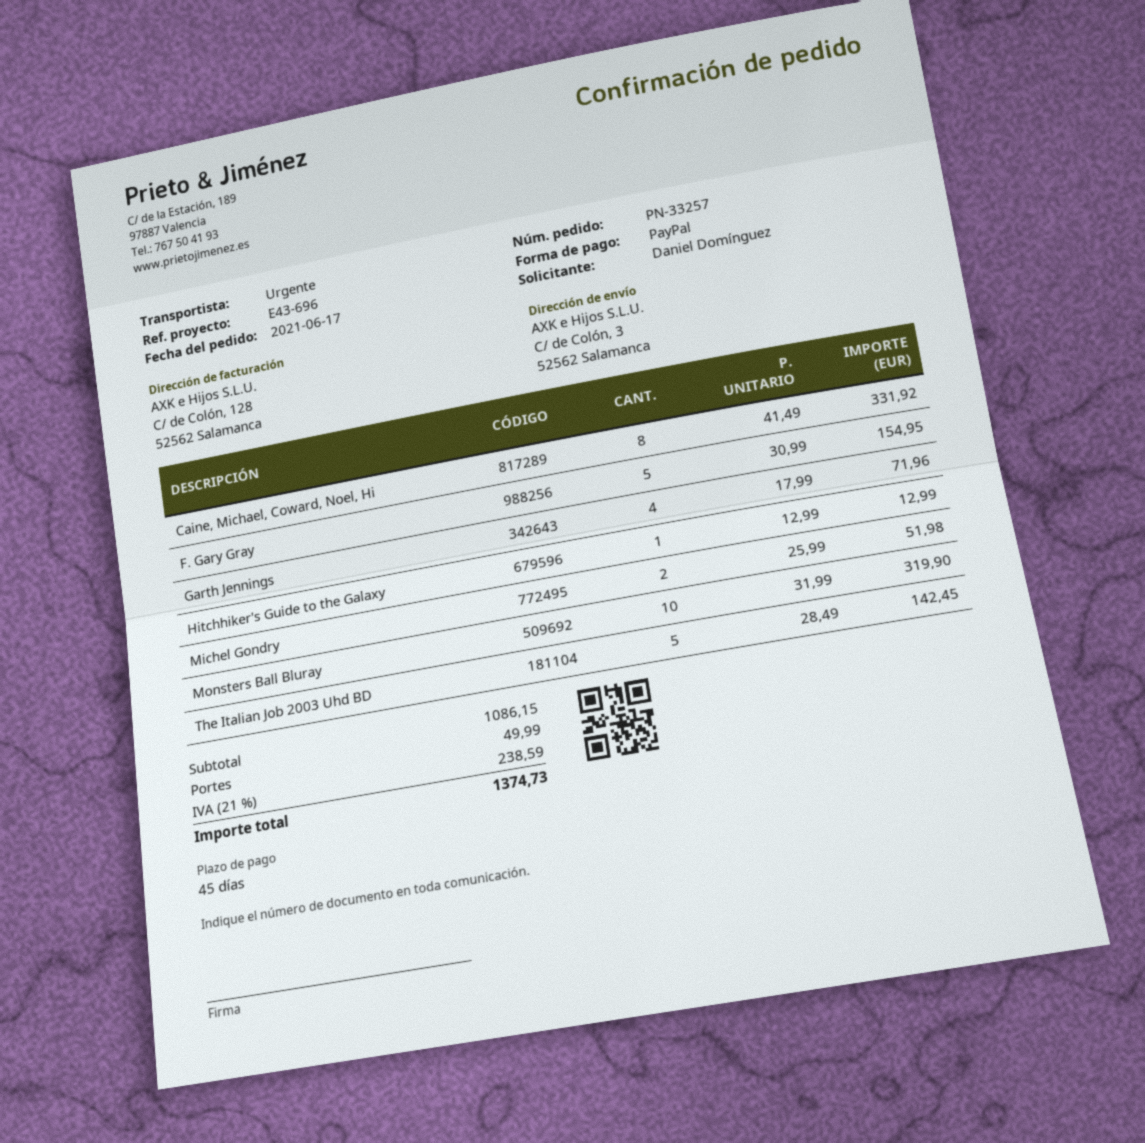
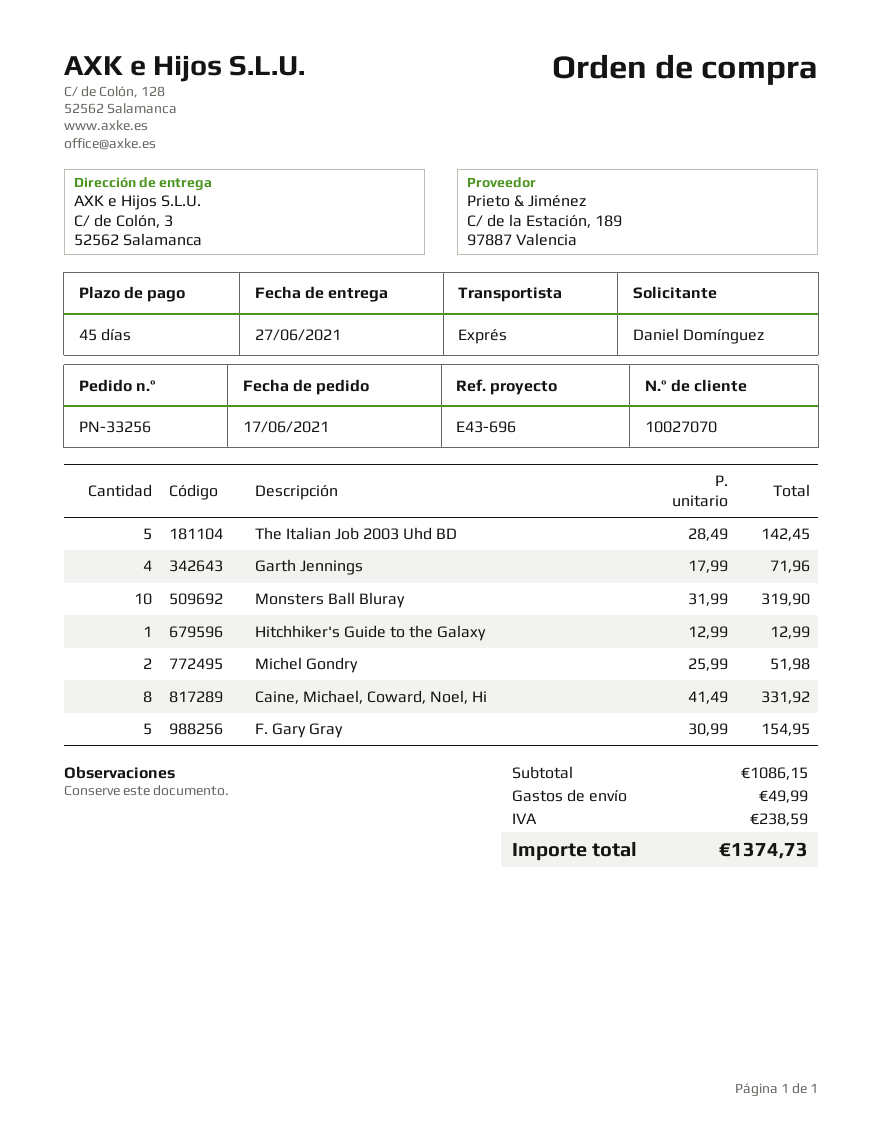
order number: PN-33257 -> PN-33256

